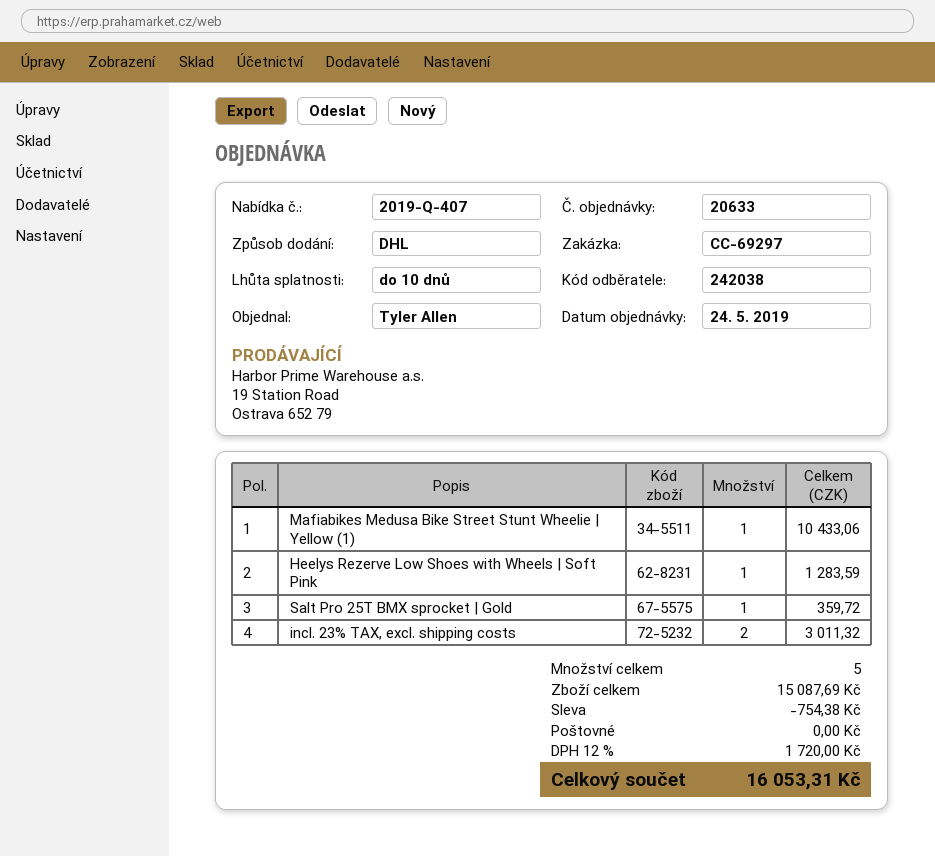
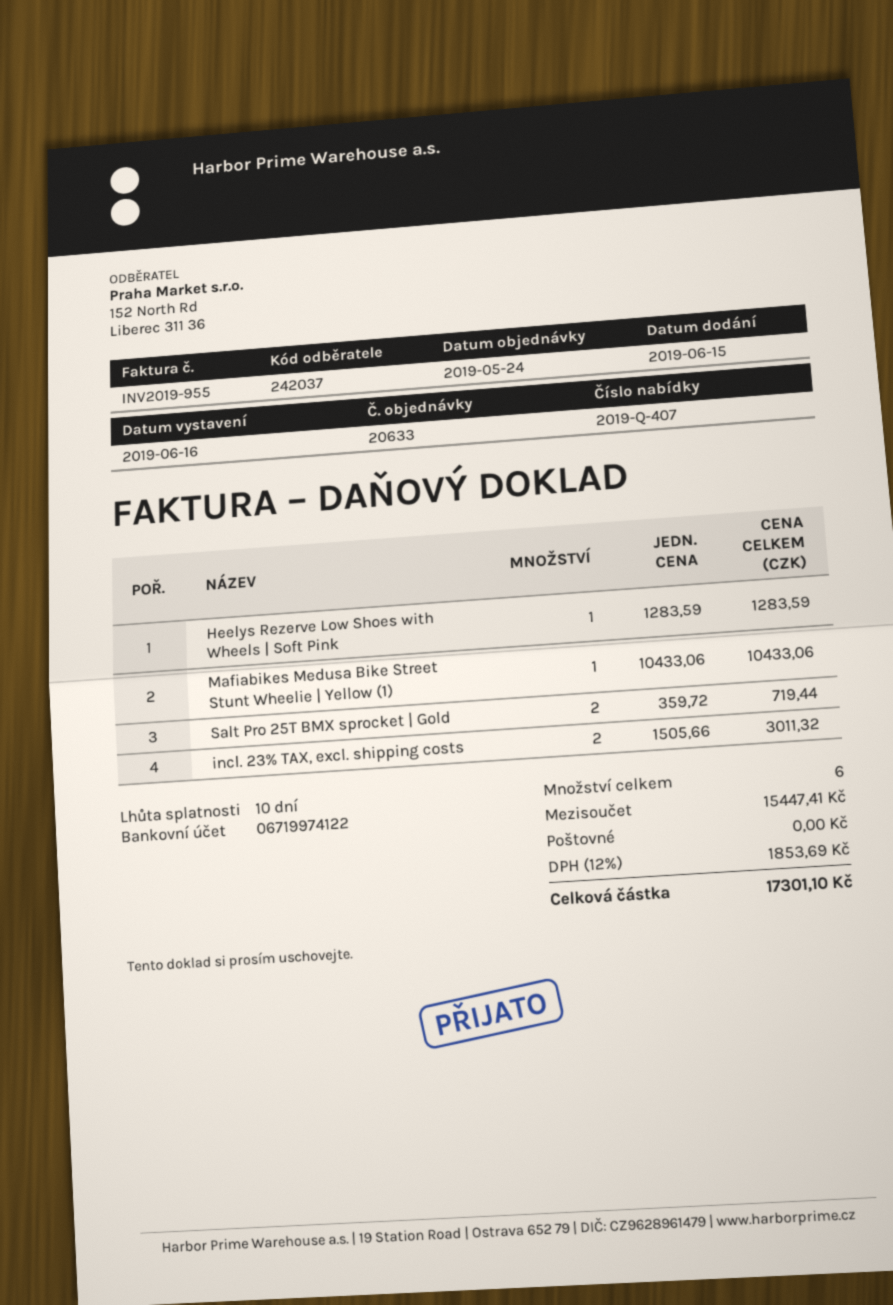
customer number: 242038 -> 242037
Salt Pro 25T BMX sprocket | Gold: 1 for 359.72 -> 2 for 719.44
total quantity: 5 -> 6
subtotal: 15087.69 -> 15447.41
discount: 754.38 -> none
tax: 12% = 1720.00 -> 12% = 1853.69
total: 16053.31 -> 17301.10

